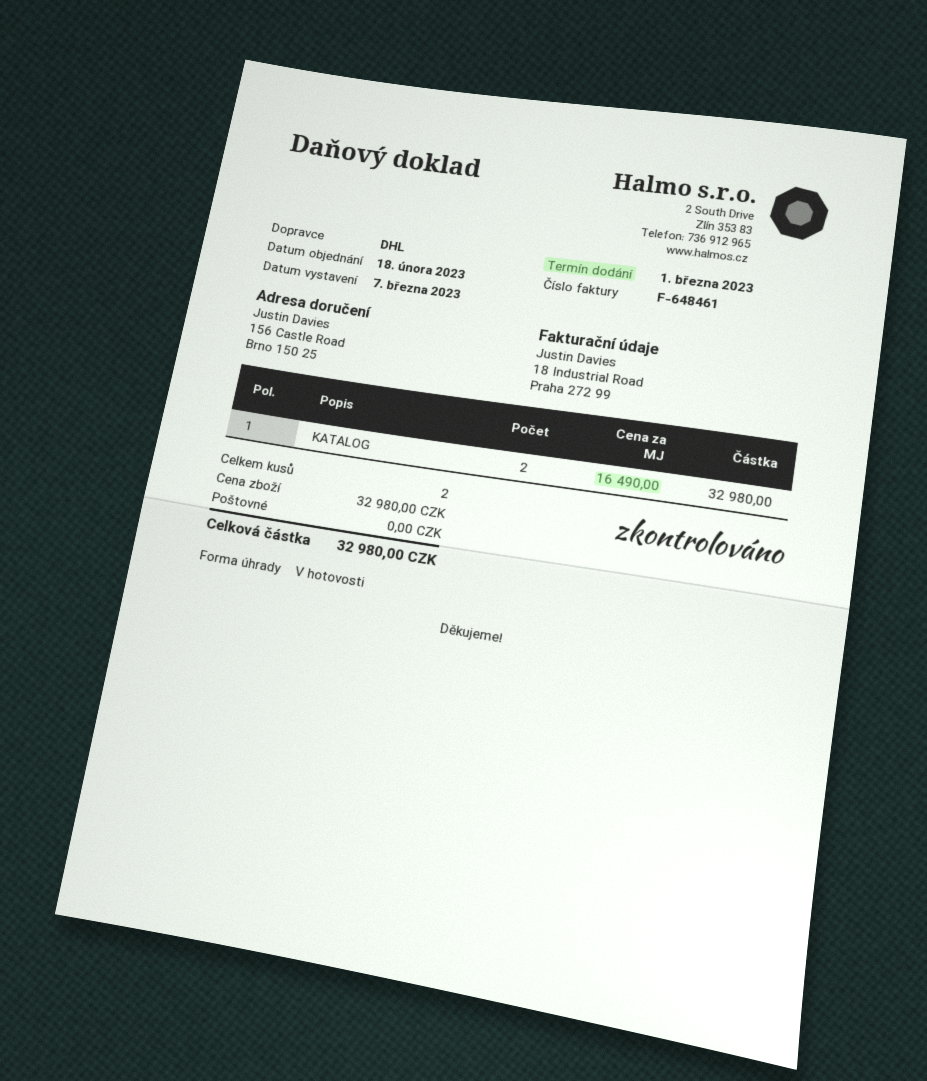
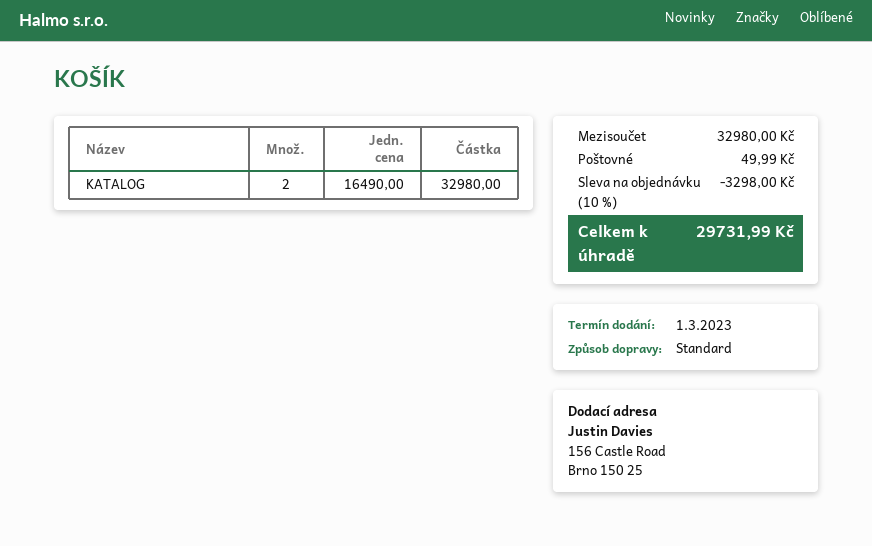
shipping method: DHL -> standard
discount: none -> 10% = 3298.00
shipping: 0.00 -> 49.99
total: 32980.00 -> 29731.99

